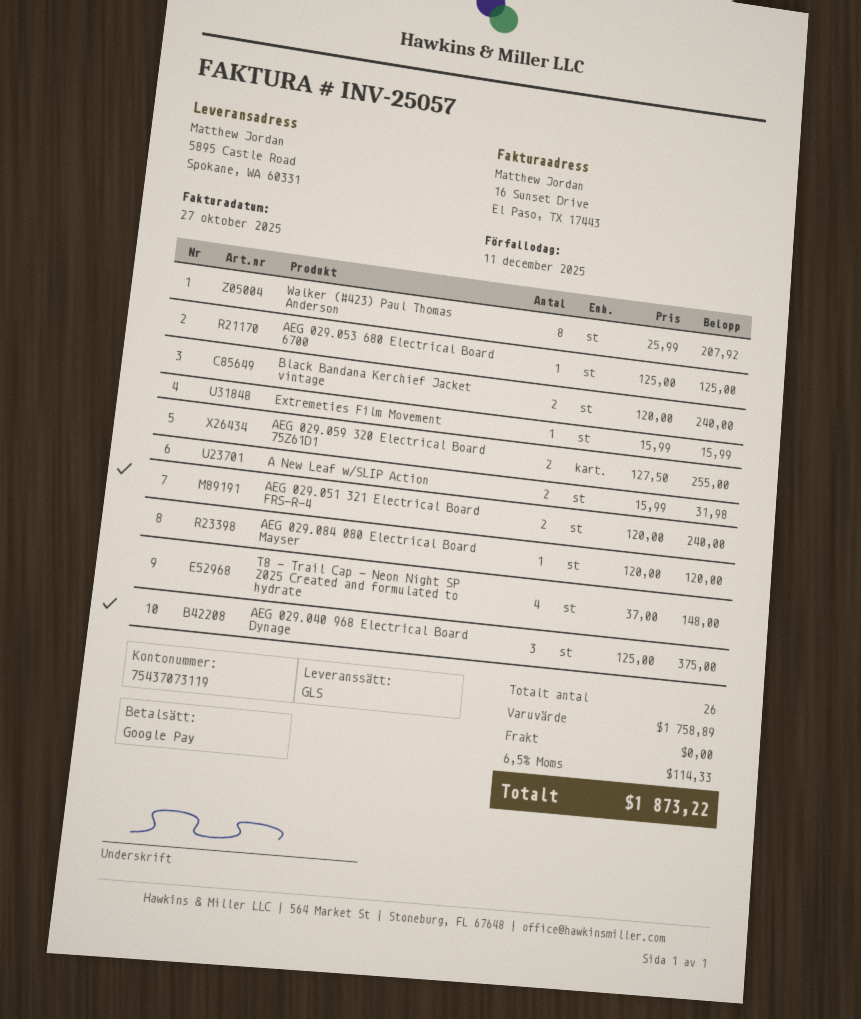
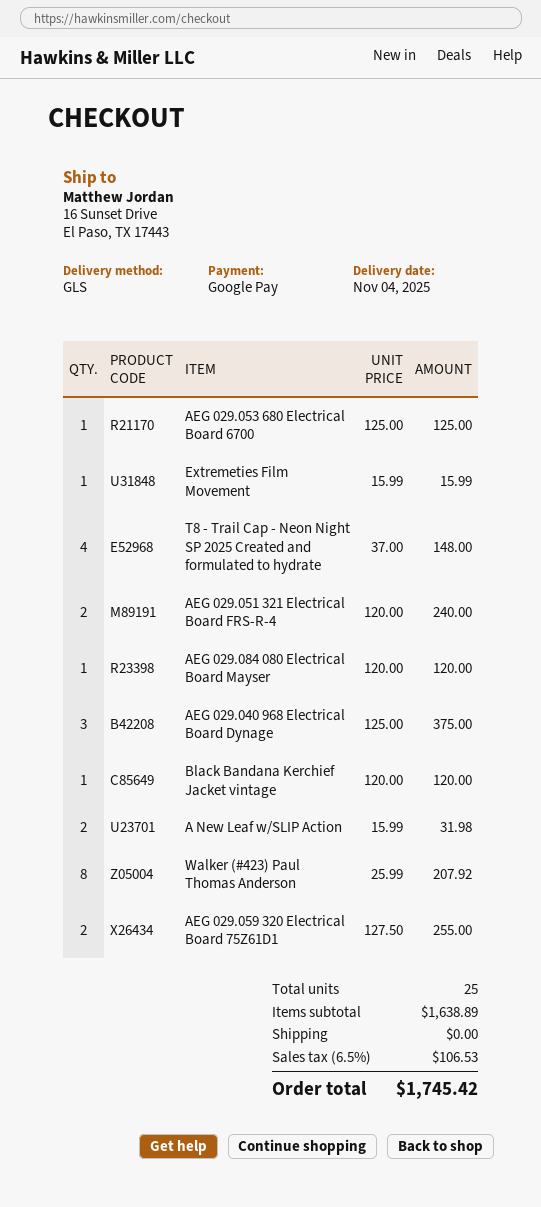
ship to: 5895 Castle Road, Spokane, WA 60331 -> 16 Sunset Drive, El Paso, TX 17443
Black Bandana Kerchief Jacket vintage: 2 x 120.00 = 240.00 -> 1 x 120.00 = 120.00
total quantity: 26 -> 25
subtotal: 1758.89 -> 1638.89
tax: 6.5% = 114.33 -> 6.5% = 106.53
total: 1873.22 -> 1745.42

